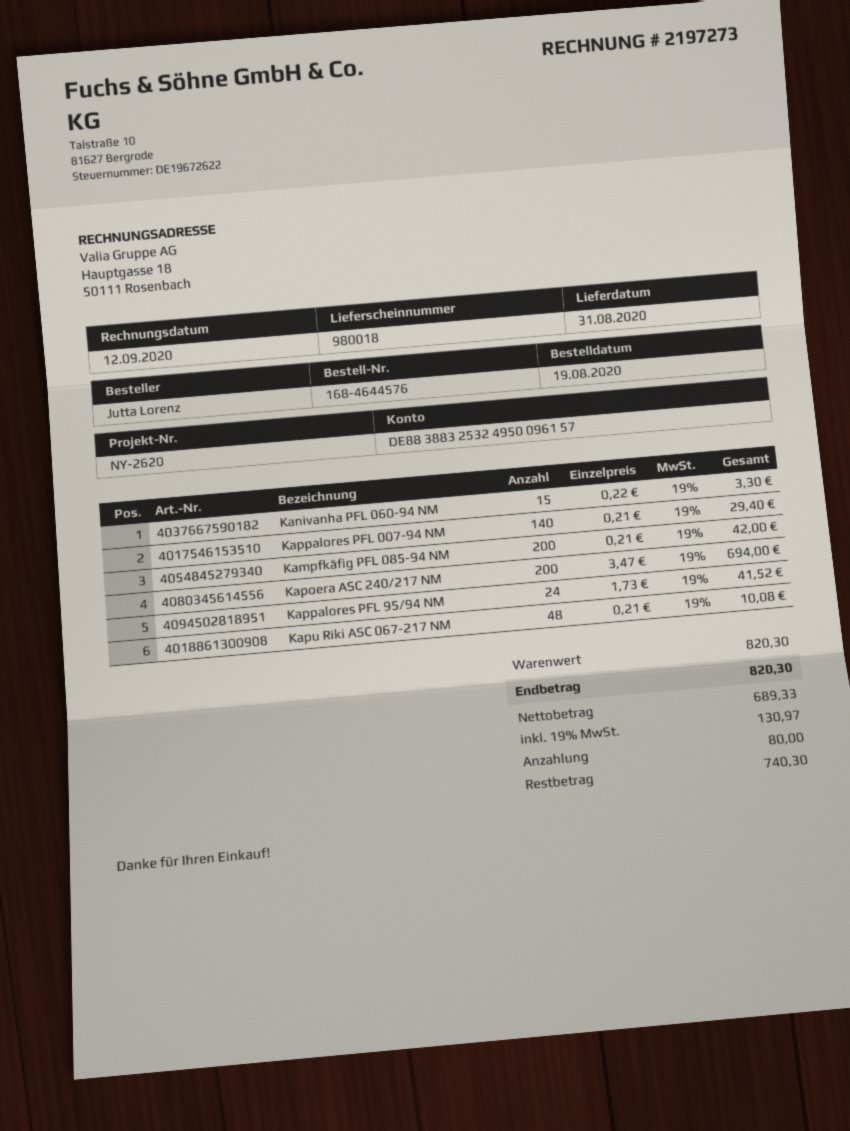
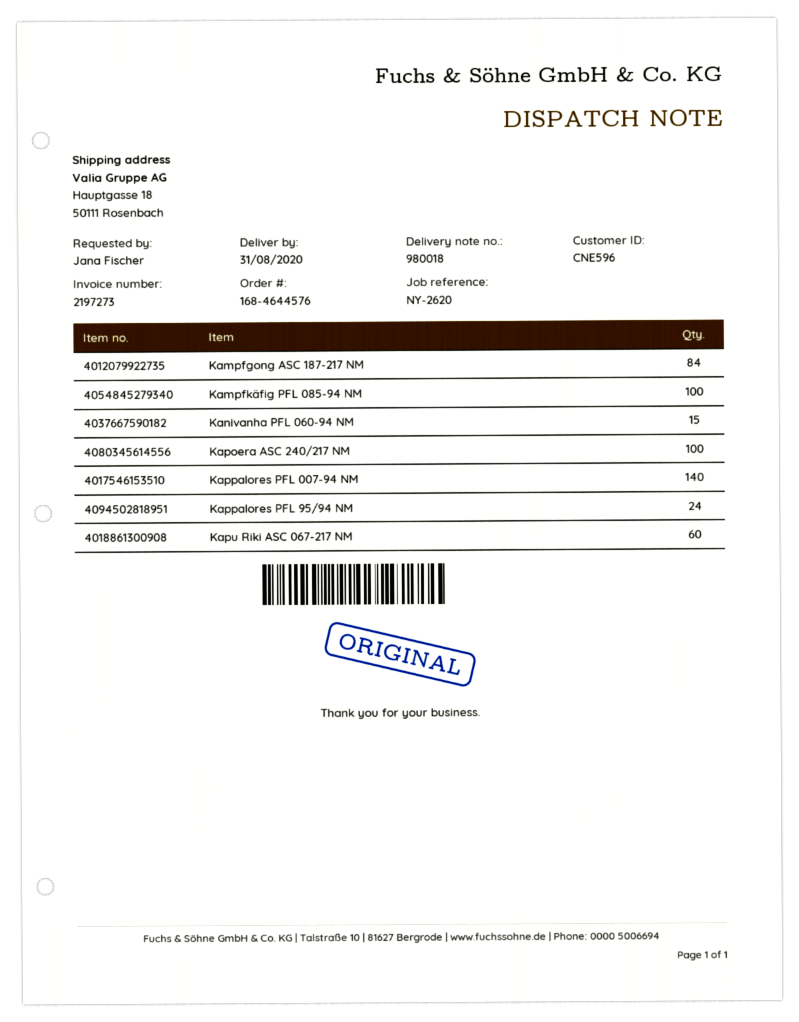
ordered by: Jutta Lorenz -> Jana Fischer
Kampfkäfig PFL 085-94 NM: 200 -> 100
Kapoera ASC 240/217 NM: 200 -> 100
Kapu Riki ASC 067-217 NM: 48 -> 60
Kampfgong ASC 187-217 NM: none -> 84

